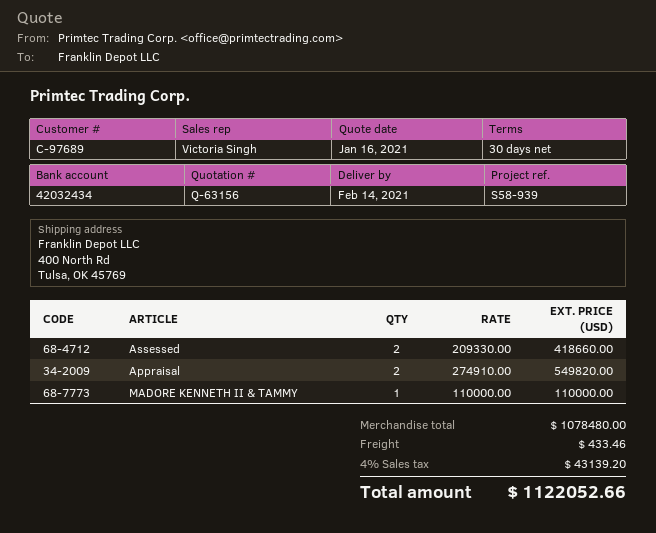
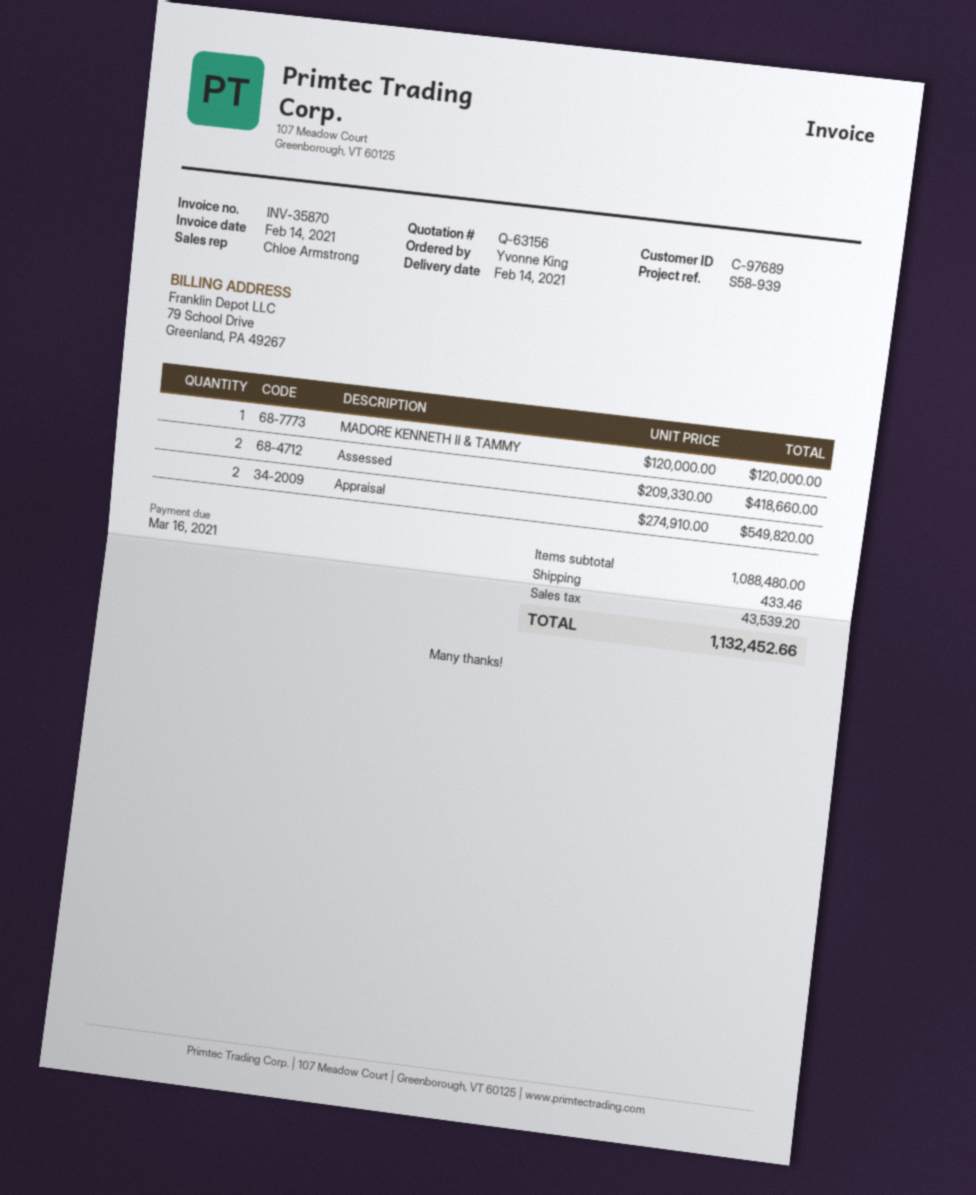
sales rep: Victoria Singh -> Chloe Armstrong
MADORE KENNETH II & TAMMY: 1 x 110000.00 = 110000.00 -> 1 x 120000.00 = 120000.00
subtotal: 1078480.00 -> 1088480.00
tax: 43139.20 -> 43539.20
total: 1122052.66 -> 1132452.66

